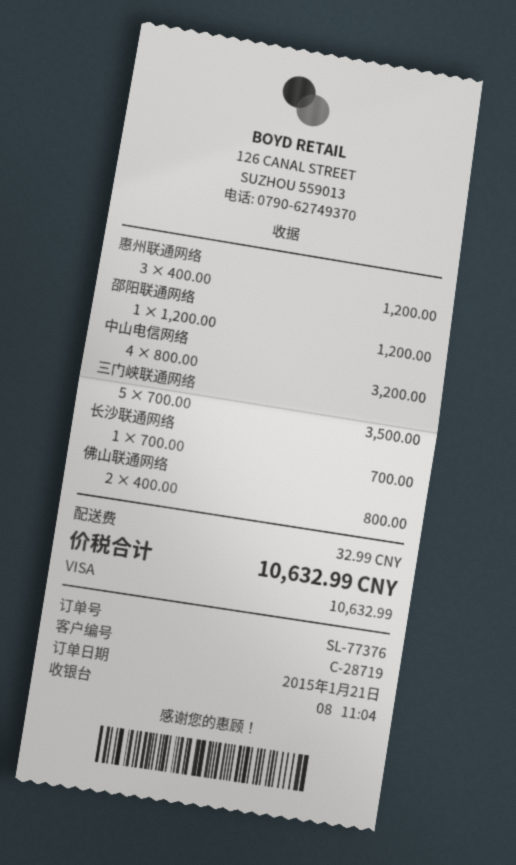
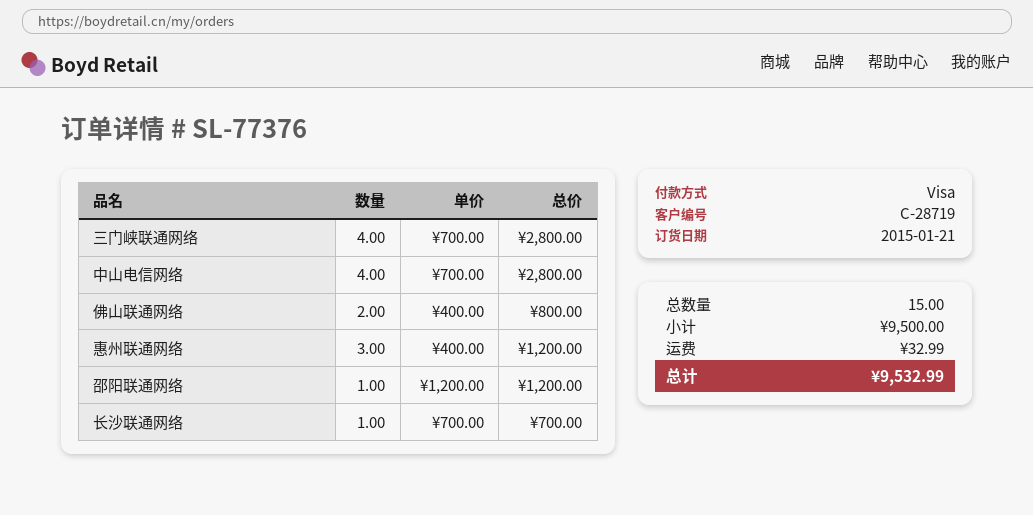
中山电信网络: 4 x 800.00 = 3200.00 -> 4 x 700.00 = 2800.00
三门峡联通网络: 5 x 700.00 = 3500.00 -> 4 x 700.00 = 2800.00
total: 10632.99 -> 9532.99

